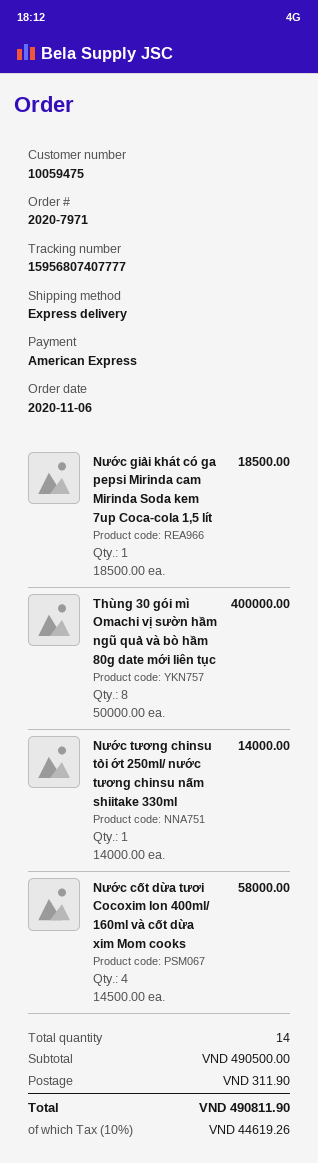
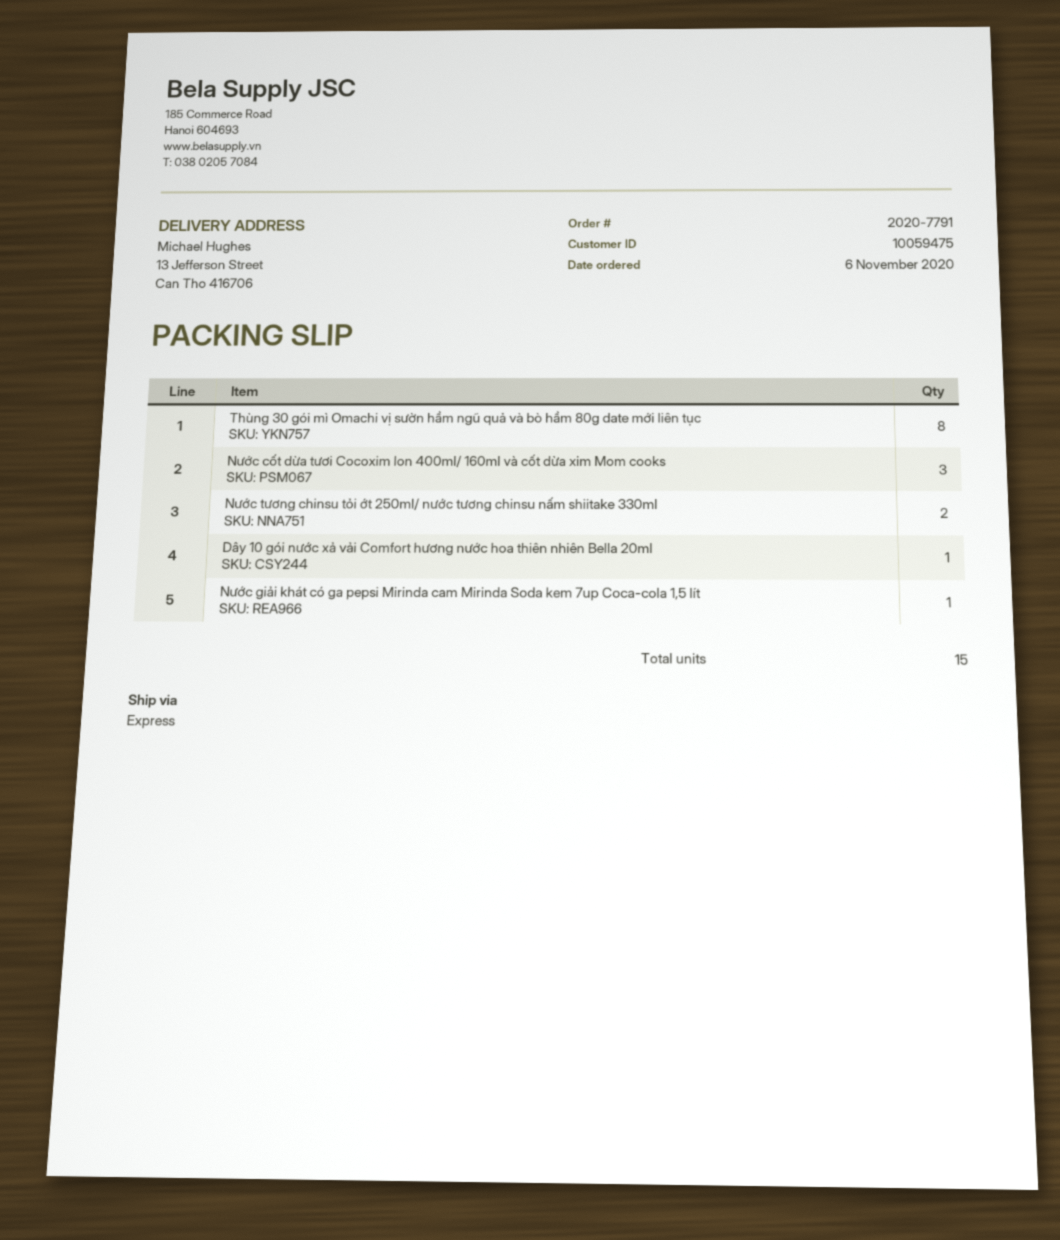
order number: 2020-7971 -> 2020-7791
Nước tương chinsu tỏi ớt 250ml/ nước tương chinsu nấm shiitake 330ml: 1 -> 2
Nước cốt dừa tươi Cocoxim lon 400ml/ 160ml và cốt dừa xim Mom cooks: 4 -> 3
Dây 10 gói nước xả vải Comfort hương nước hoa thiên nhiên Bella 20ml: none -> 1
total quantity: 14 -> 15

